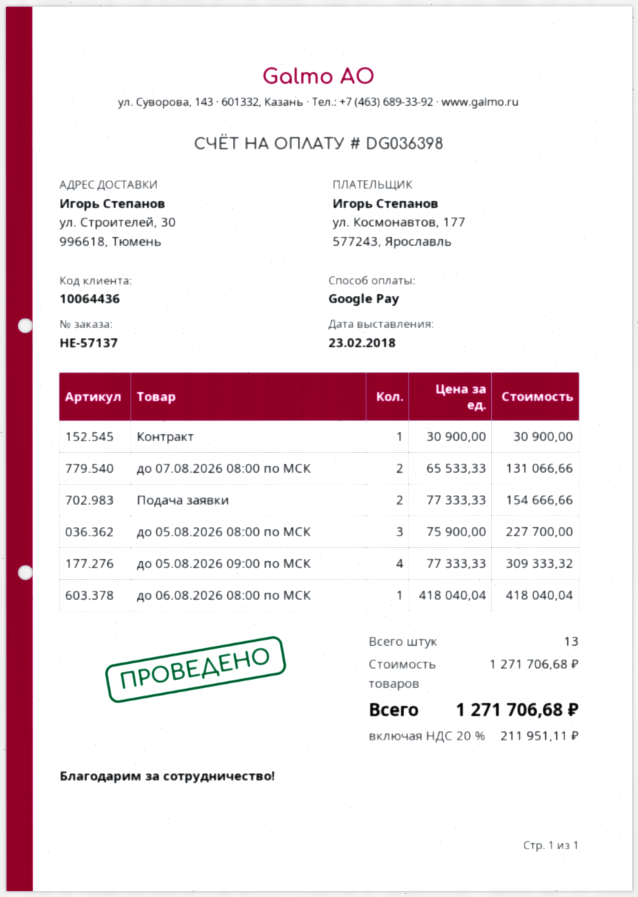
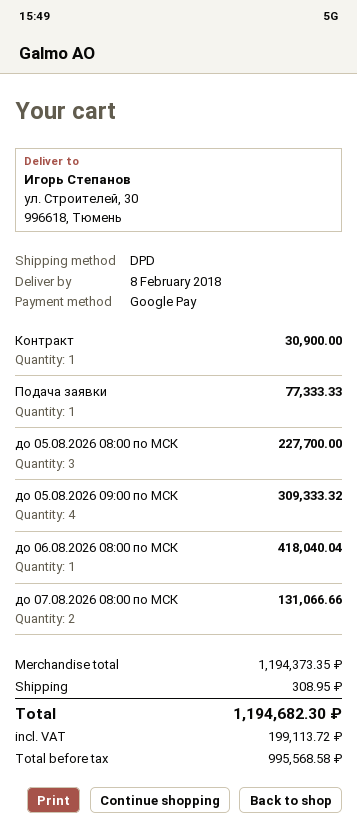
Подача заявки: 2 for 154666.66 -> 1 for 77333.33
subtotal: 1271706.68 -> 1194373.35
shipping: none -> 308.95
tax: 211951.11 -> 199113.72
total: 1271706.68 -> 1194682.30

